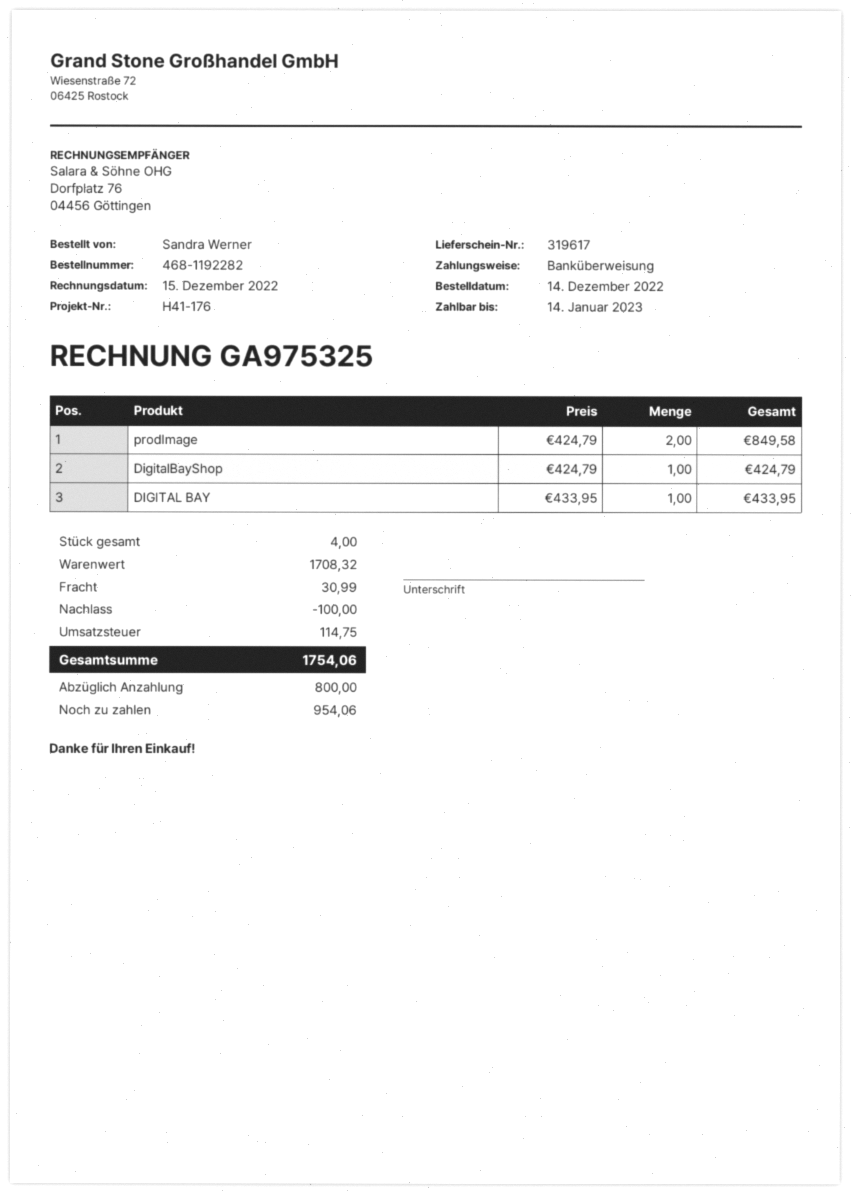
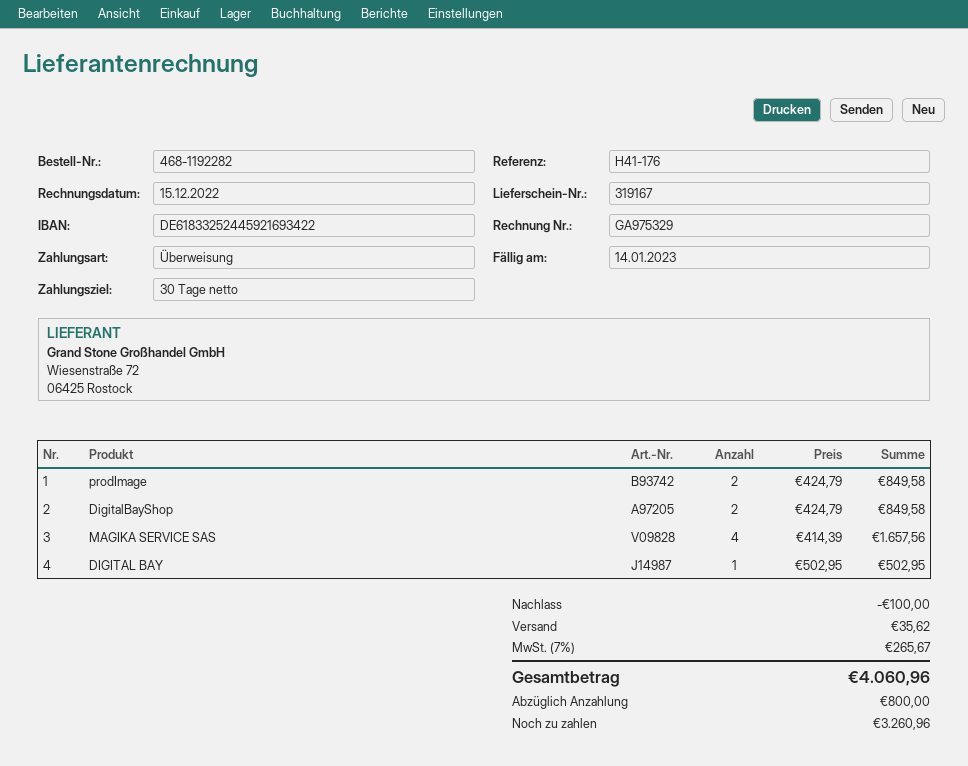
delivery note number: 319617 -> 319167
invoice number: GA975325 -> GA975329
DigitalBayShop: 1 x 424.79 = 424.79 -> 2 x 424.79 = 849.58
DIGITAL BAY: 1 x 433.95 = 433.95 -> 1 x 502.95 = 502.95
MAGIKA SERVICE SAS: none -> 4 x 414.39 = 1657.56
shipping: 30.99 -> 35.62
tax: 114.75 -> 265.67
total: 1754.06 -> 4060.96
balance: 954.06 -> 3260.96

